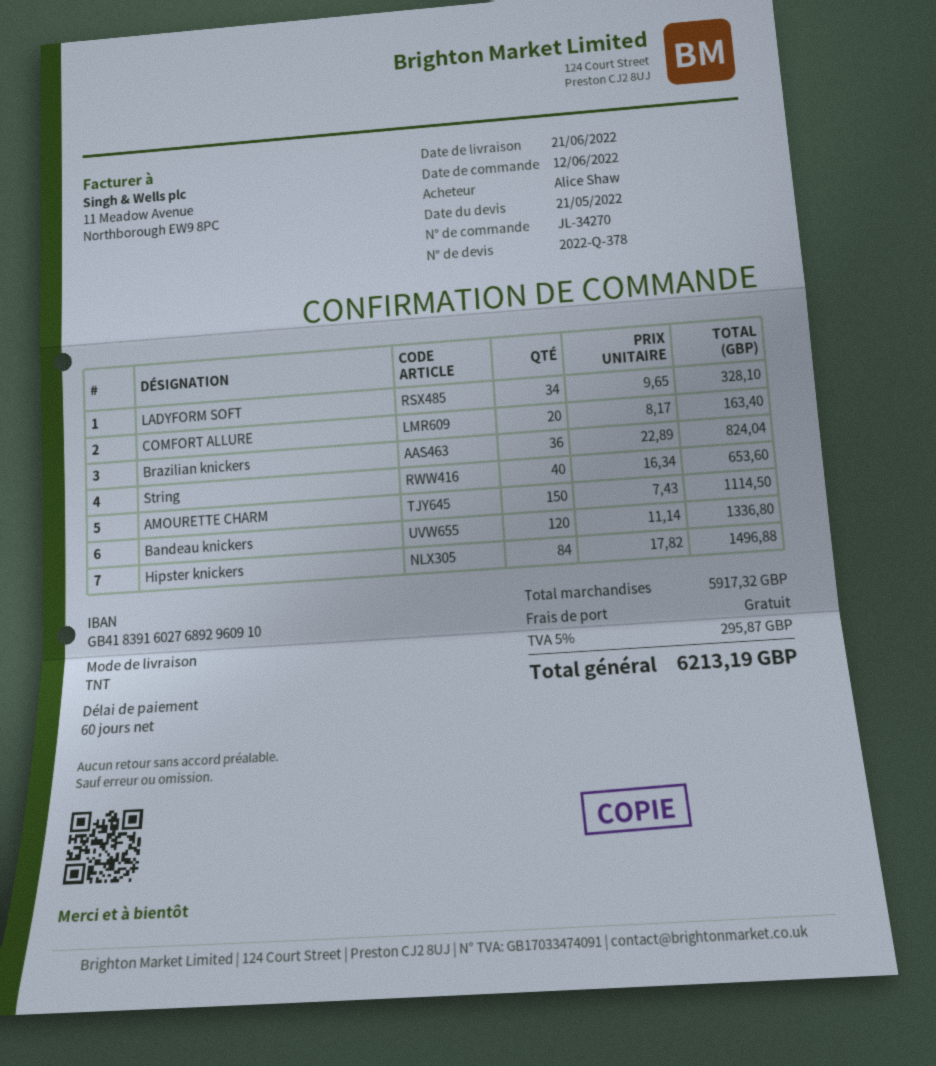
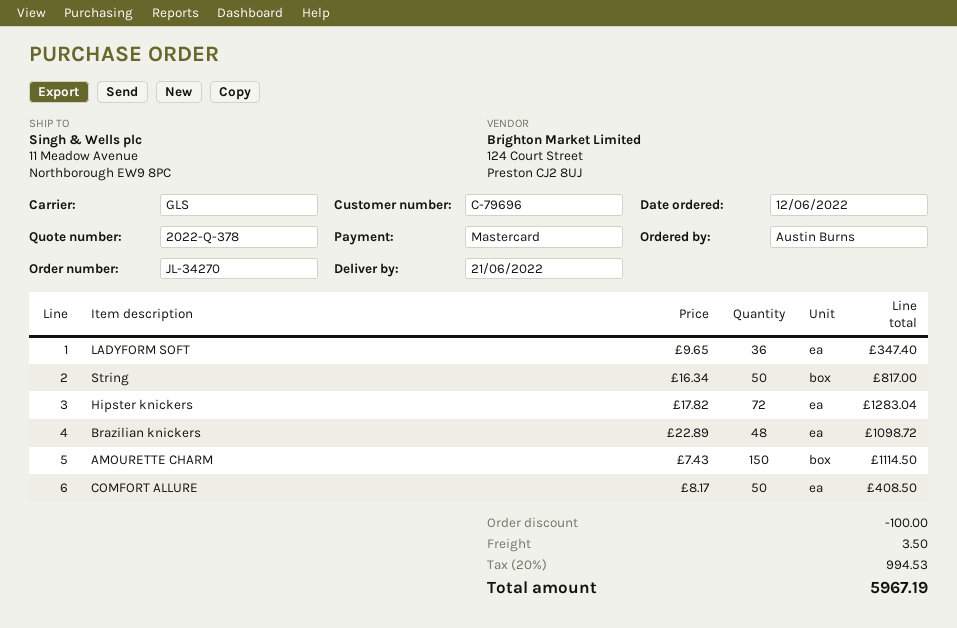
ordered by: Alice Shaw -> Austin Burns
shipping method: TNT -> GLS
LADYFORM SOFT: 34 x 9.65 = 328.10 -> 36 x 9.65 = 347.40
COMFORT ALLURE: 20 x 8.17 = 163.40 -> 50 x 8.17 = 408.50
Brazilian knickers: 36 x 22.89 = 824.04 -> 48 x 22.89 = 1098.72
String: 40 x 16.34 = 653.60 -> 50 x 16.34 = 817.00
Bandeau knickers: 120 x 11.14 = 1336.80 -> none
Hipster knickers: 84 x 17.82 = 1496.88 -> 72 x 17.82 = 1283.04
discount: none -> 100.00
shipping: 0.00 -> 3.50
tax: 5% = 295.87 -> 20% = 994.53
total: 6213.19 -> 5967.19

